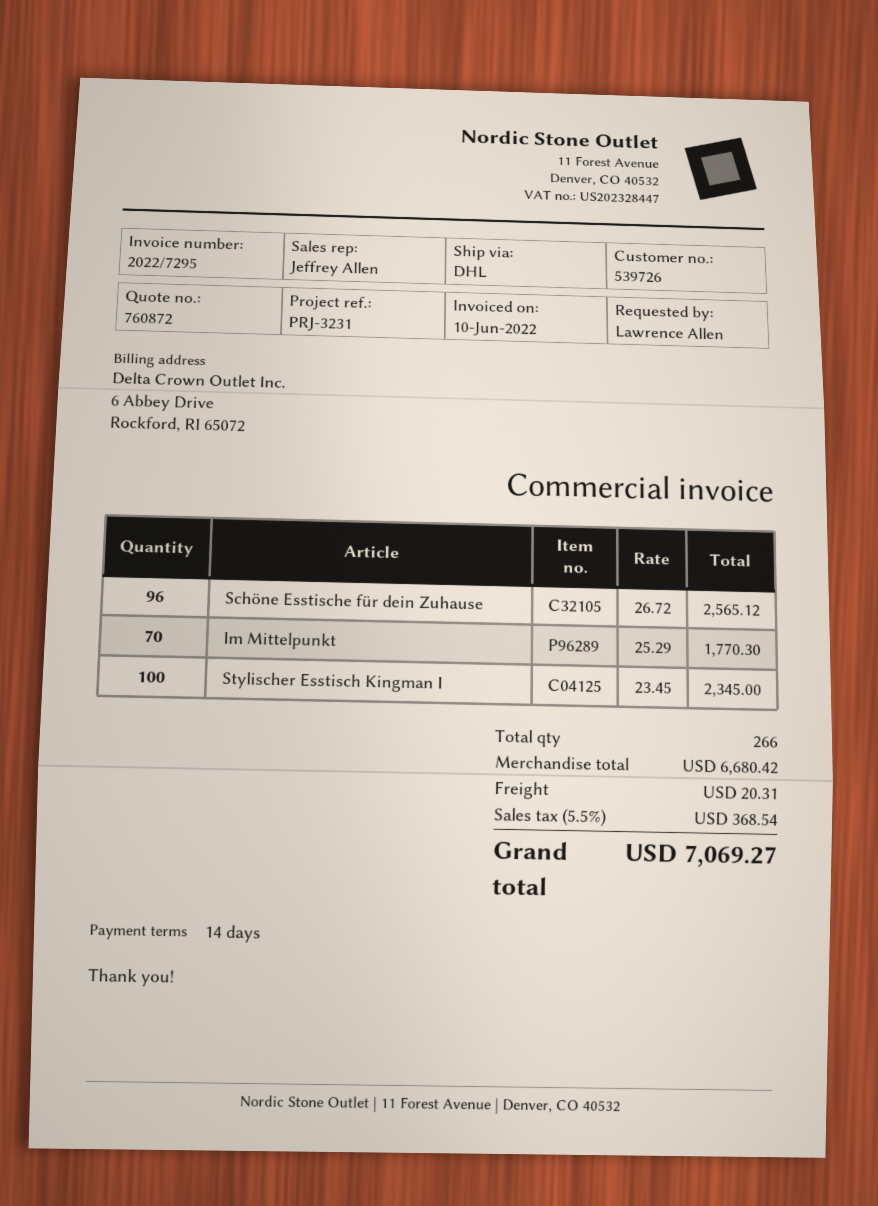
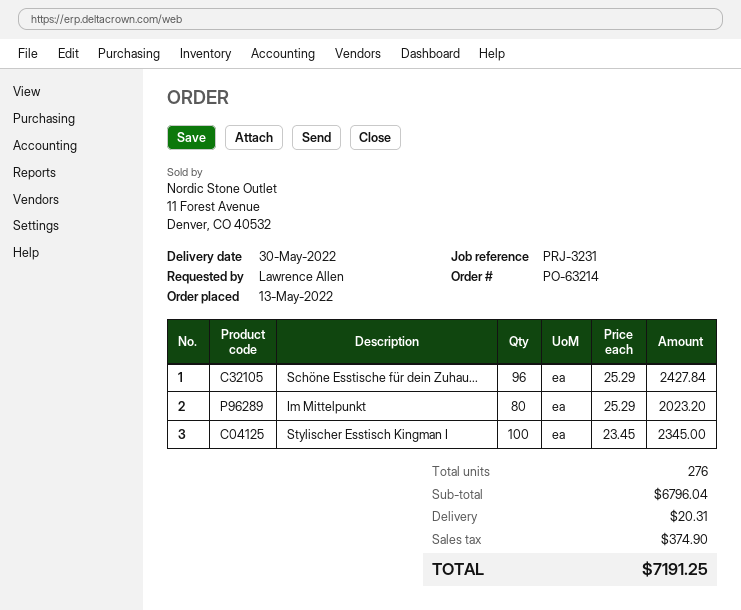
Schöne Esstische für dein Zuhause: 96 x 26.72 = 2565.12 -> 96 x 25.29 = 2427.84
Im Mittelpunkt: 70 x 25.29 = 1770.30 -> 80 x 25.29 = 2023.20
total quantity: 266 -> 276
subtotal: 6680.42 -> 6796.04
tax: 368.54 -> 374.90
total: 7069.27 -> 7191.25

